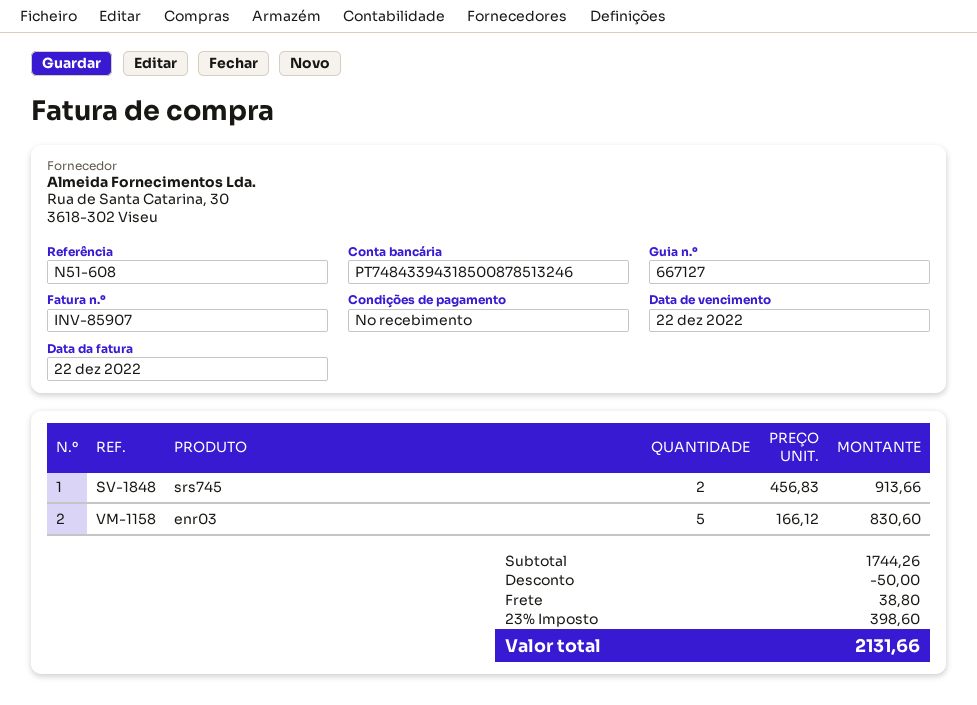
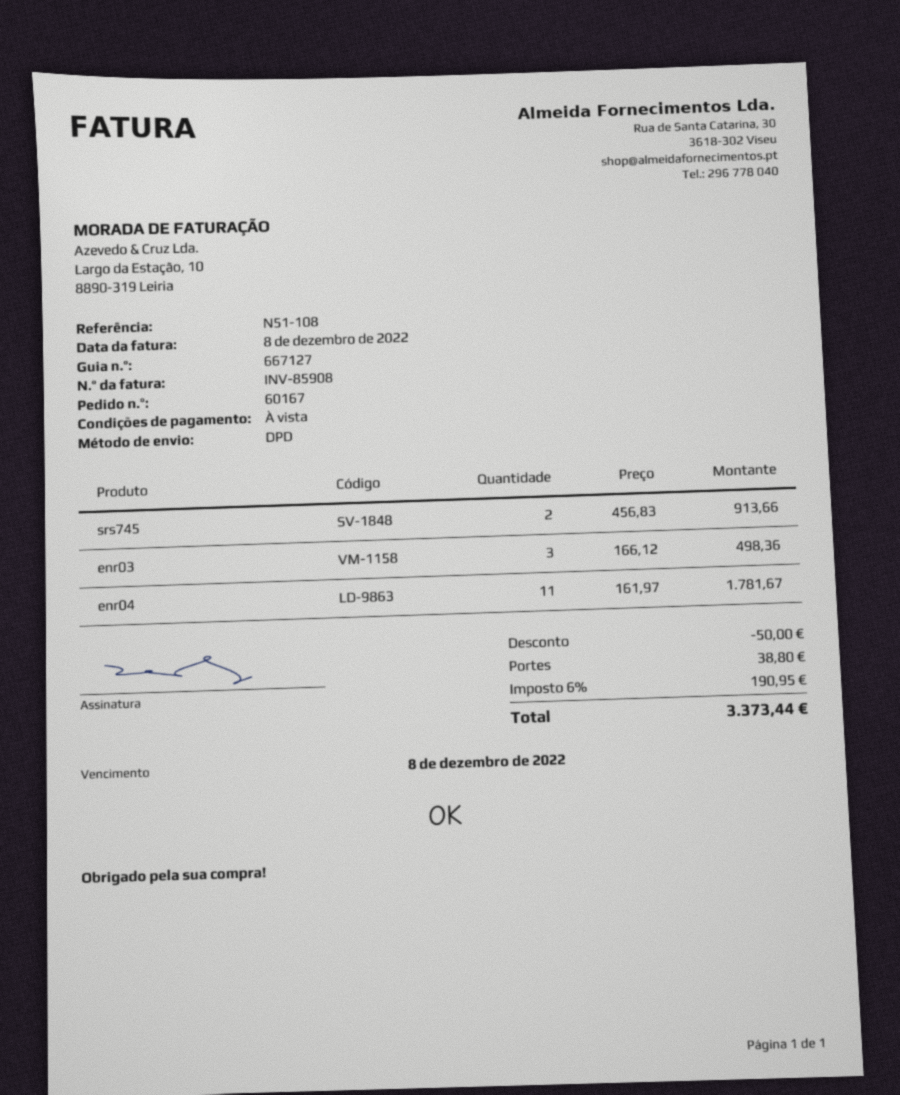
invoice number: INV-85907 -> INV-85908
invoice date: 2022-12-22 -> 2022-12-08
due date: 2022-12-22 -> 2022-12-08
reference: N51-608 -> N51-108
enr03: 5 x 166.12 = 830.60 -> 3 x 166.12 = 498.36
enr04: none -> 11 x 161.97 = 1781.67
tax: 23% = 398.60 -> 6% = 190.95
total: 2131.66 -> 3373.44

